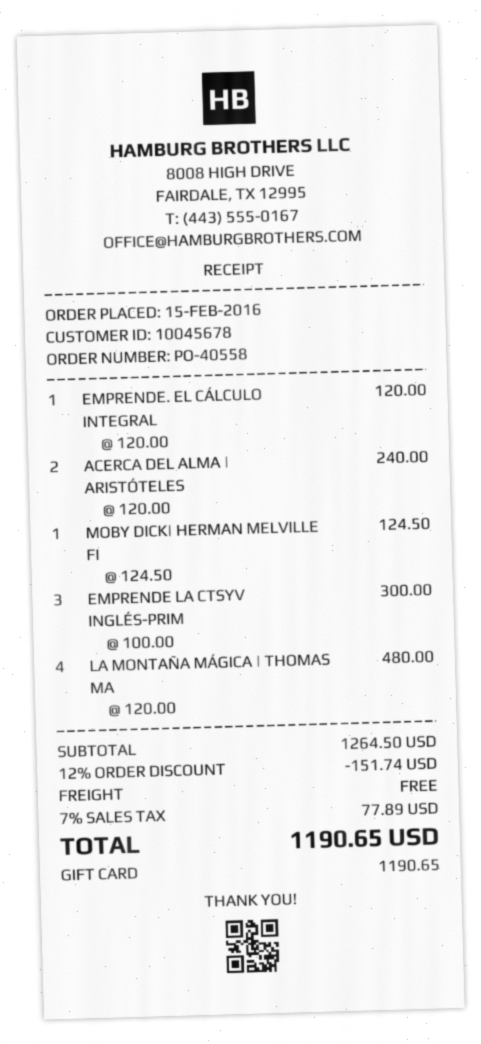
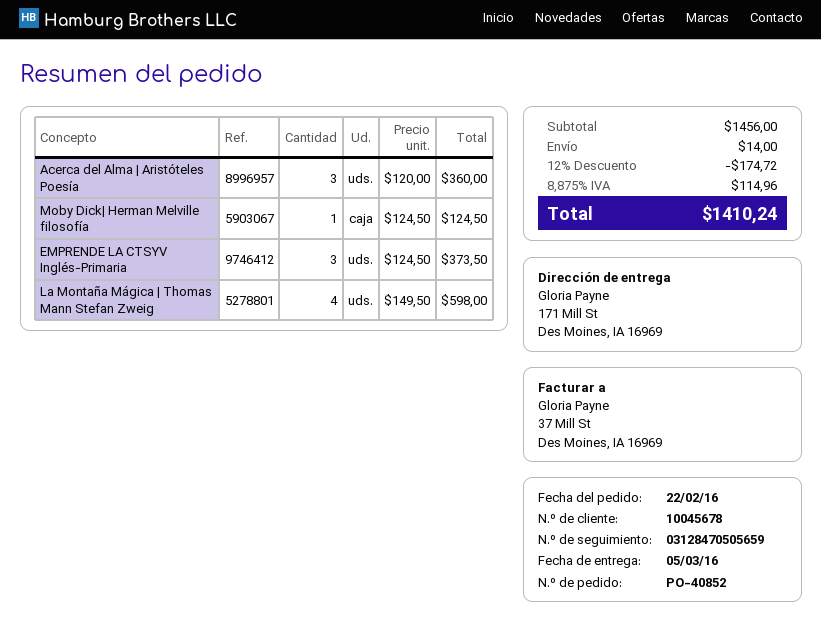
order number: PO-40558 -> PO-40852
order date: 2016-02-15 -> 2016-02-22
EMPRENDE. EL CÁLCULO INTEGRAL: 1 x 120.00 = 120.00 -> none
ACERCA DEL ALMA | ARISTÓTELES: 2 x 120.00 = 240.00 -> 3 x 120.00 = 360.00
EMPRENDE LA CTSYV INGLÉS-PRIM: 3 x 100.00 = 300.00 -> 3 x 124.50 = 373.50
LA MONTAÑA MÁGICA | THOMAS MA: 4 x 120.00 = 480.00 -> 4 x 149.50 = 598.00
subtotal: 1264.50 -> 1456.00
discount: 12% = 151.74 -> 12% = 174.72
shipping: 0.00 -> 14.00
tax: 7% = 77.89 -> 8.875% = 114.96
total: 1190.65 -> 1410.24

